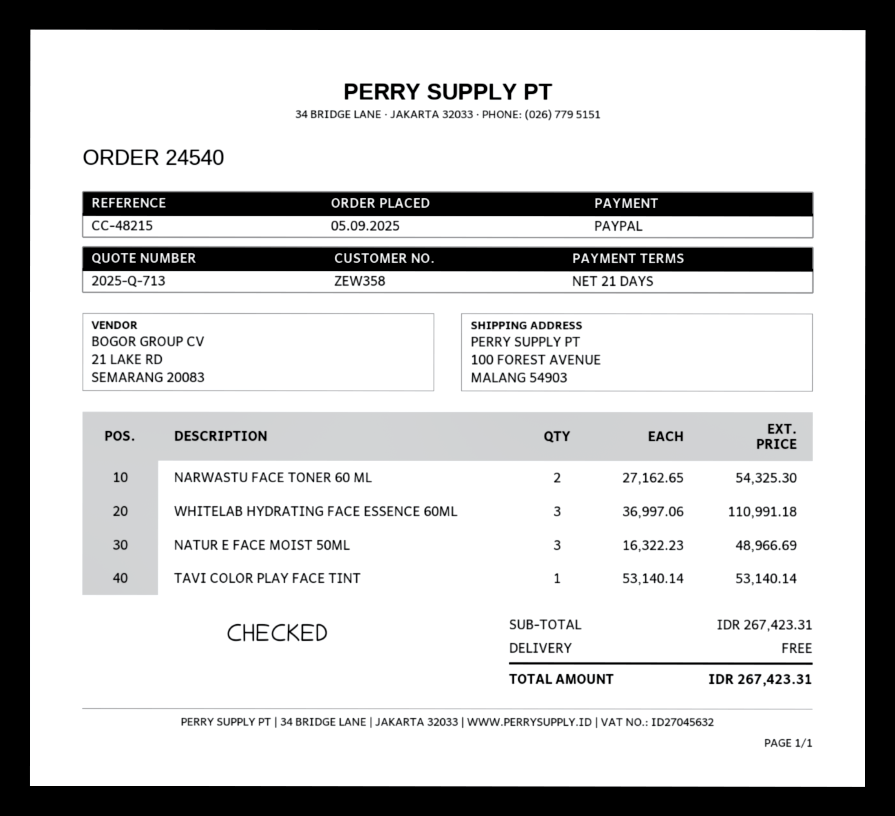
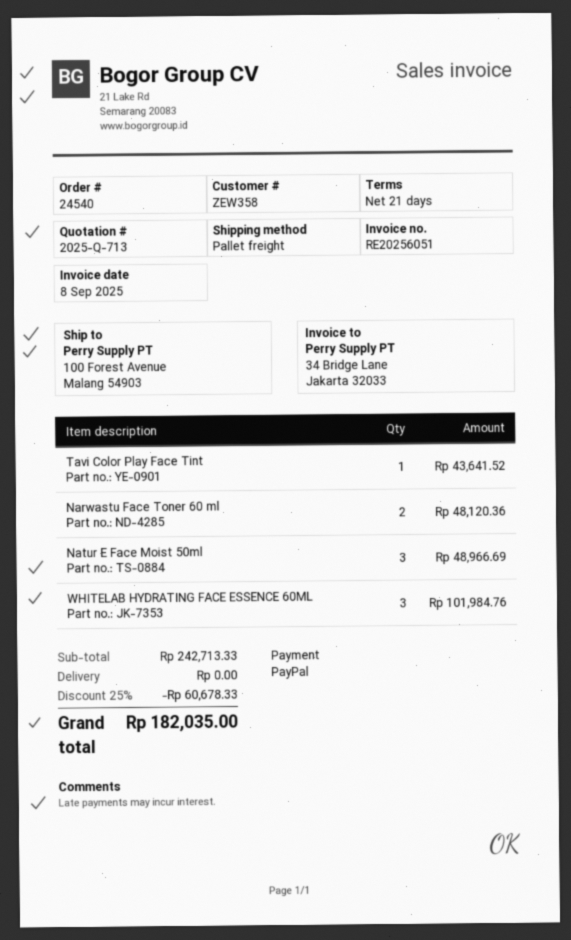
NARWASTU FACE TONER 60 ML: 2 for 54325.30 -> 2 for 48120.36
WHITELAB HYDRATING FACE ESSENCE 60ML: 3 for 110991.18 -> 3 for 101984.76
TAVI COLOR PLAY FACE TINT: 1 for 53140.14 -> 1 for 43641.52
subtotal: 267423.31 -> 242713.33
discount: none -> 25% = 60678.33
total: 267423.31 -> 182035.00

